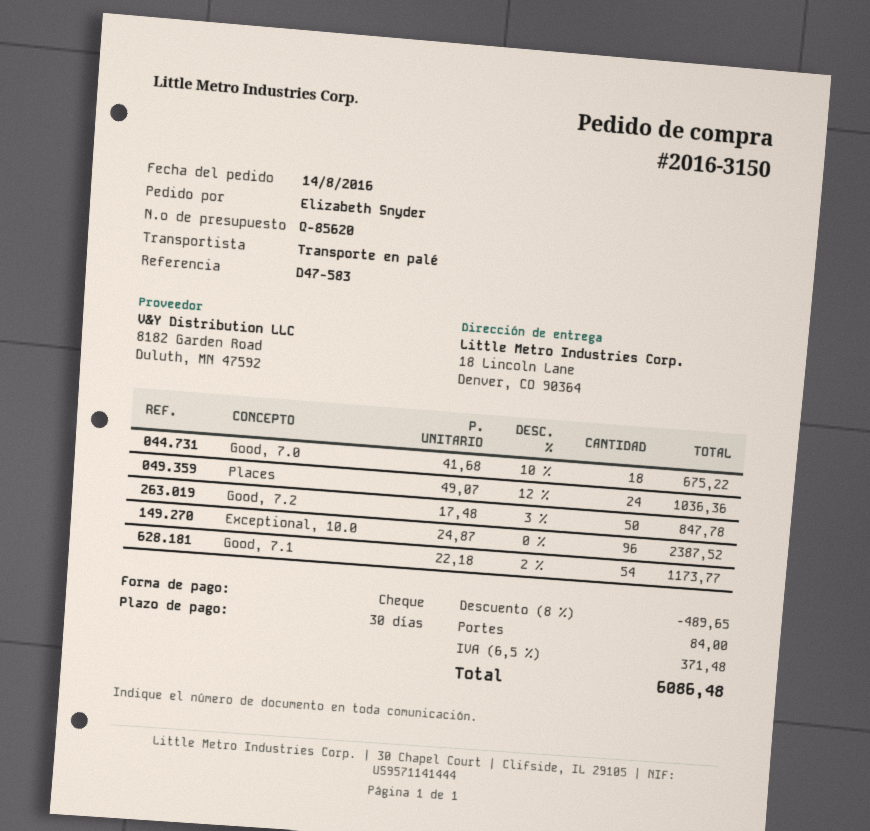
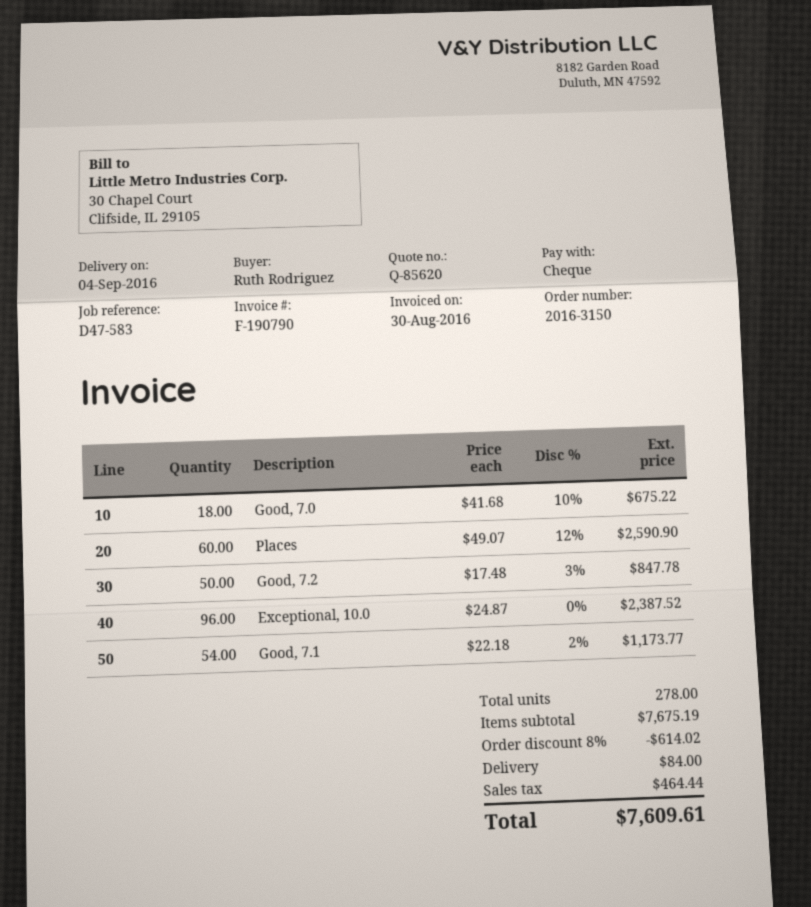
ordered by: Elizabeth Snyder -> Ruth Rodriguez
Places: 24 x 49.07 - 12% = 1036.36 -> 60 x 49.07 - 12% = 2590.90
discount: 8% = 489.65 -> 8% = 614.02
tax: 371.48 -> 464.44
total: 6086.48 -> 7609.61

